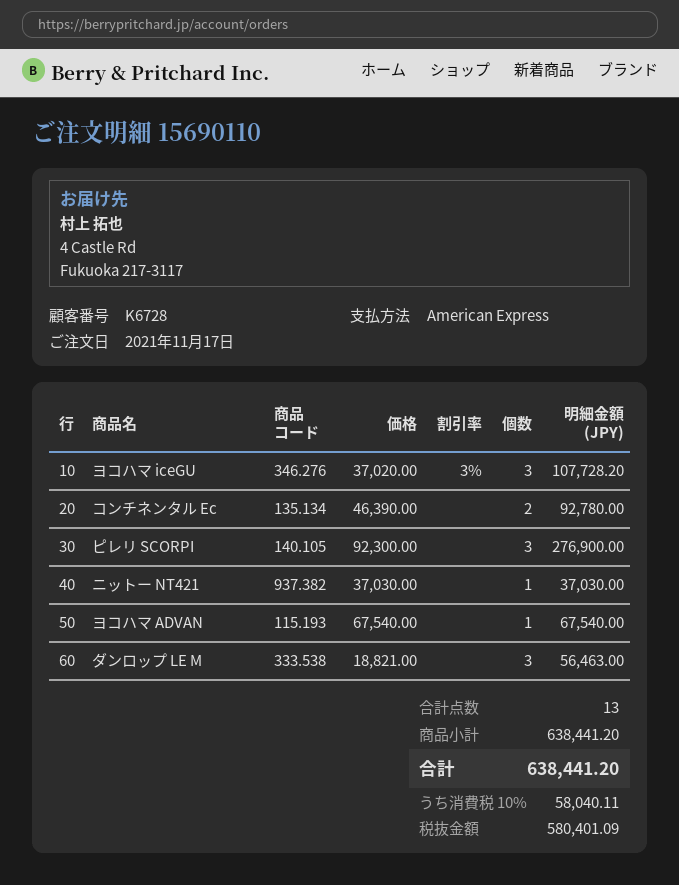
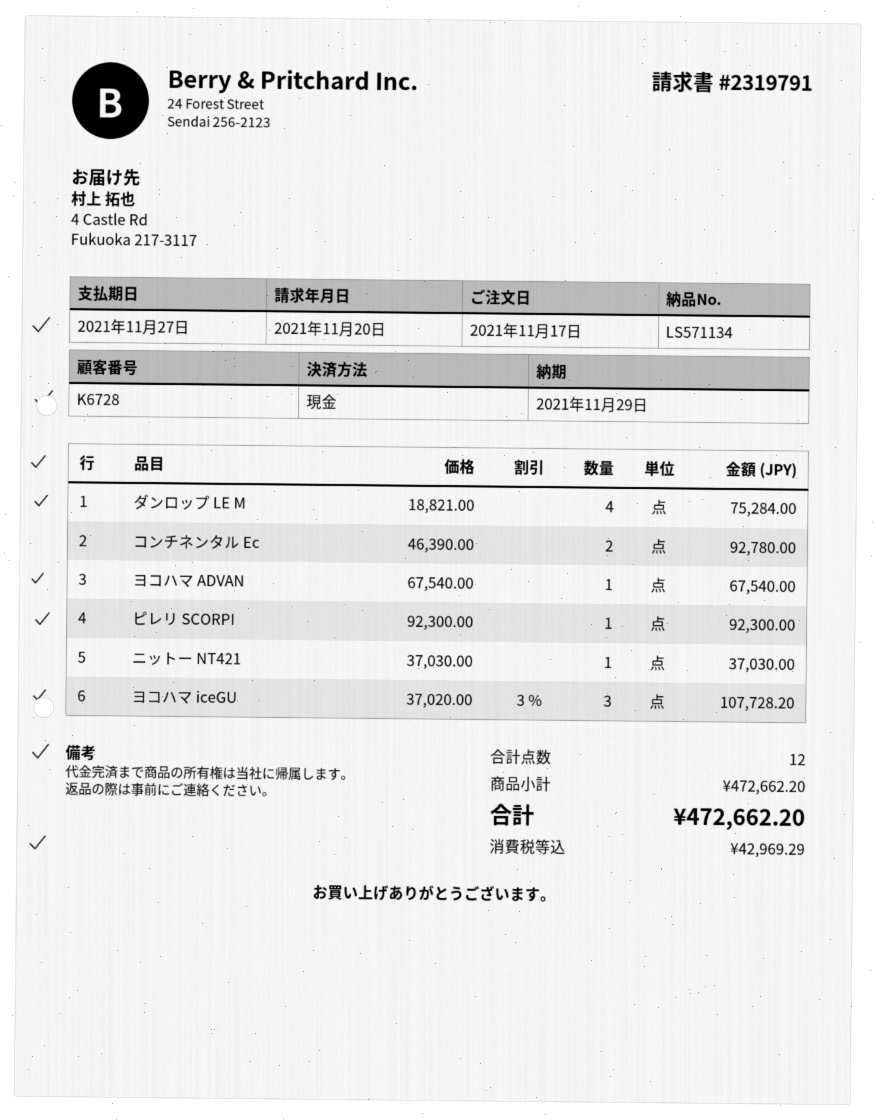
payment method: American Express -> cash
ピレリ SCORPI: 3 x 92300.00 = 276900.00 -> 1 x 92300.00 = 92300.00
ダンロップ LE M: 3 x 18821.00 = 56463.00 -> 4 x 18821.00 = 75284.00
total quantity: 13 -> 12
subtotal: 638441.20 -> 472662.20
tax: 58040.11 -> 42969.29
total: 638441.20 -> 472662.20

